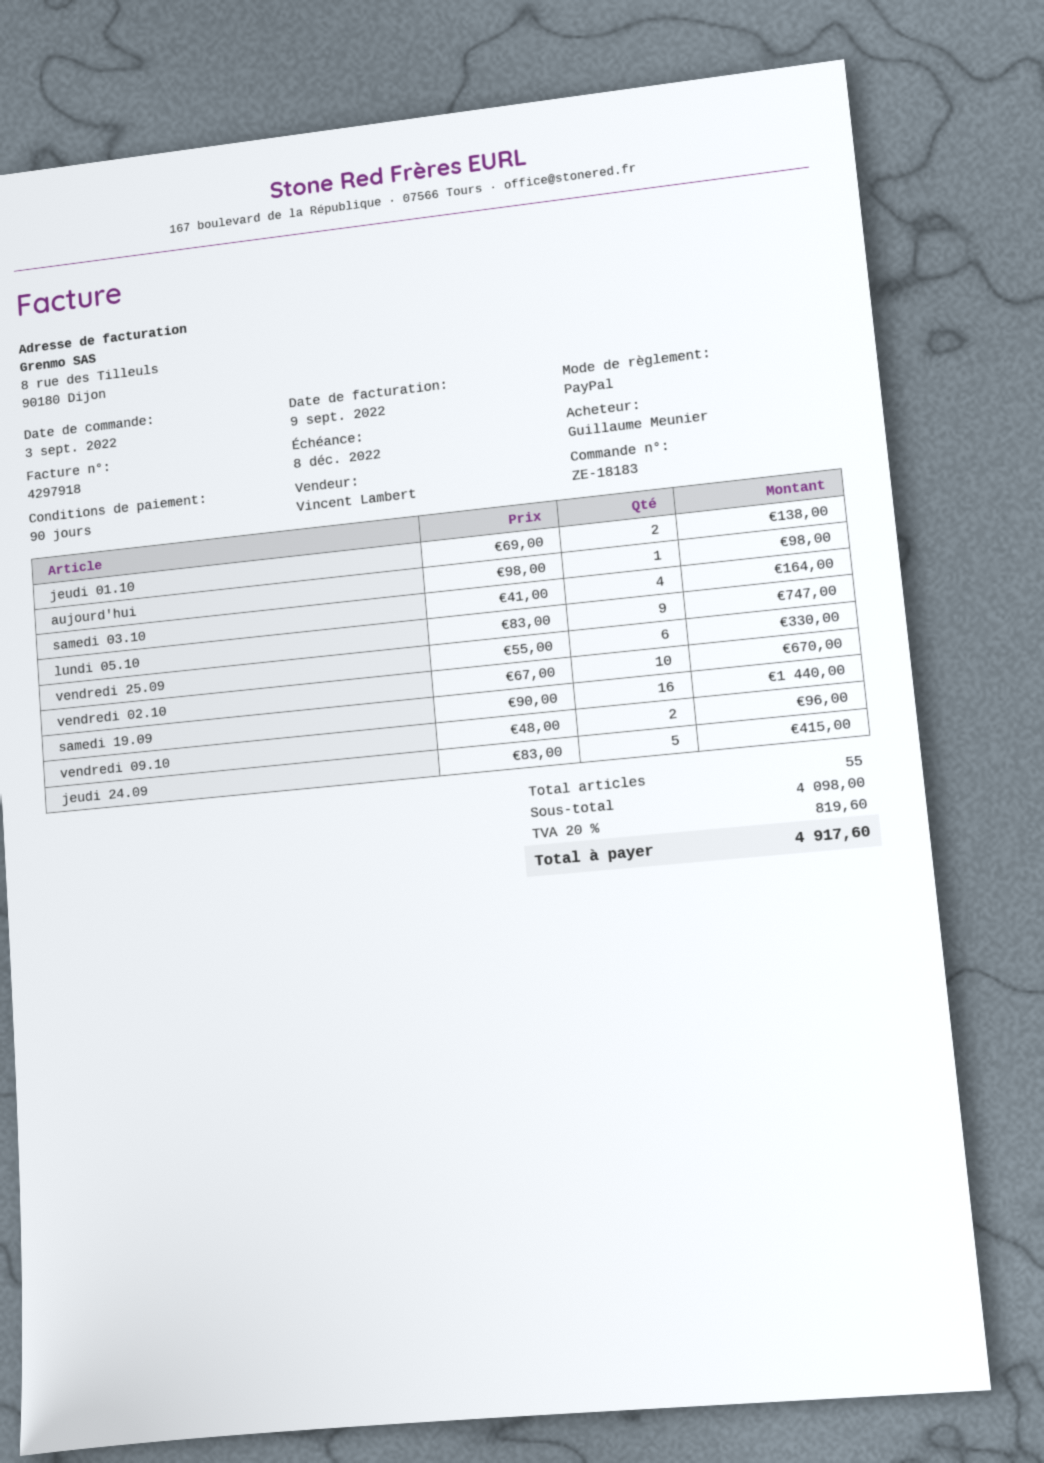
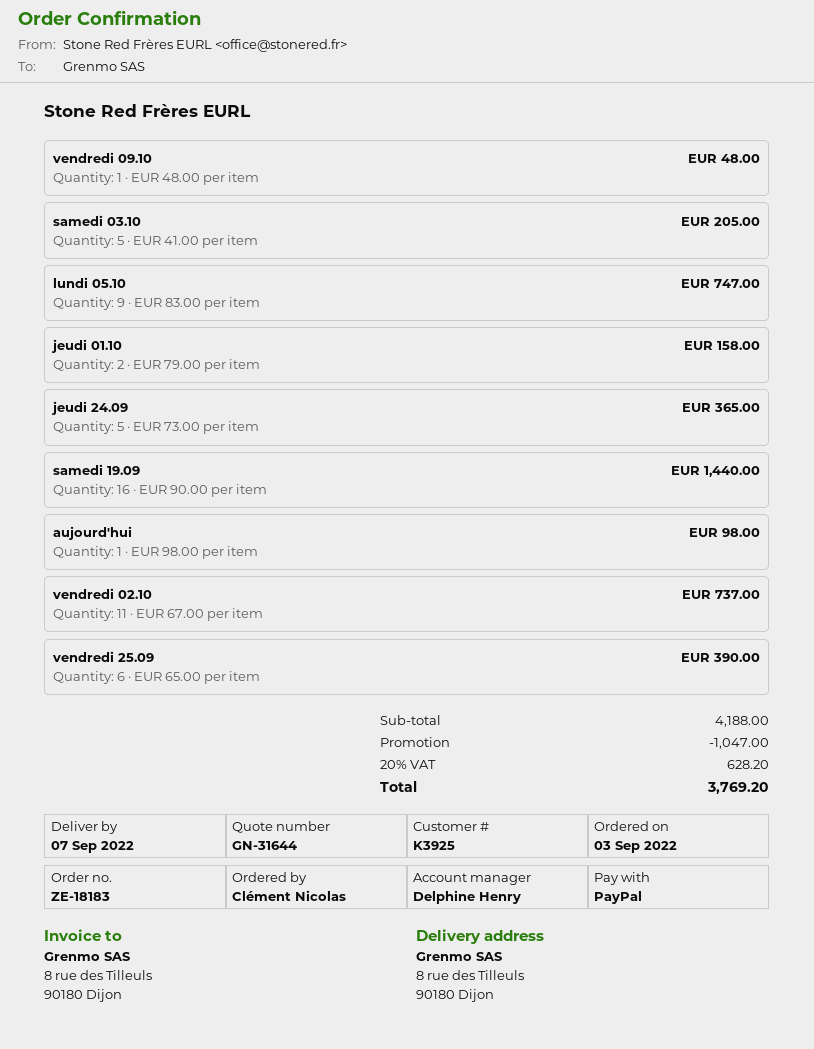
ordered by: Guillaume Meunier -> Clément Nicolas
sales rep: Vincent Lambert -> Delphine Henry
jeudi 01.10: 2 x 69.00 = 138.00 -> 2 x 79.00 = 158.00
samedi 03.10: 4 x 41.00 = 164.00 -> 5 x 41.00 = 205.00
vendredi 25.09: 6 x 55.00 = 330.00 -> 6 x 65.00 = 390.00
vendredi 02.10: 10 x 67.00 = 670.00 -> 11 x 67.00 = 737.00
vendredi 09.10: 2 x 48.00 = 96.00 -> 1 x 48.00 = 48.00
jeudi 24.09: 5 x 83.00 = 415.00 -> 5 x 73.00 = 365.00
subtotal: 4098.00 -> 4188.00
discount: none -> 1047.00
tax: 20% = 819.60 -> 20% = 628.20
total: 4917.60 -> 3769.20

